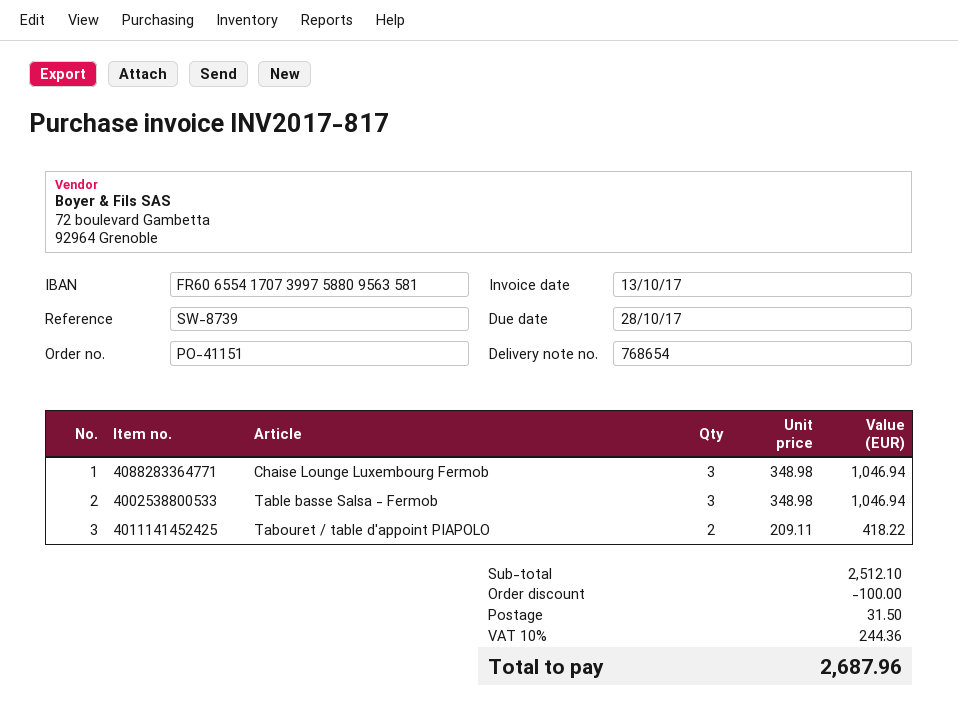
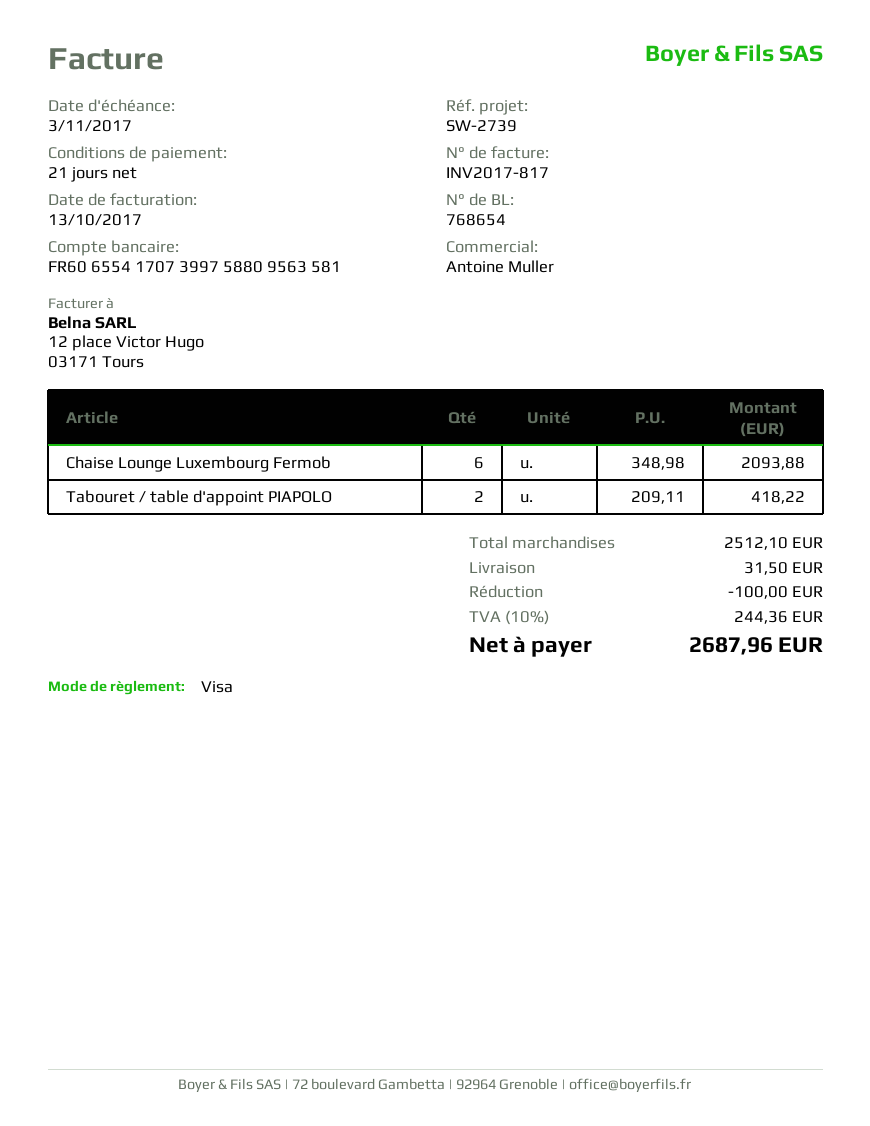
due date: 2017-10-28 -> 2017-11-03
reference: SW-8739 -> SW-2739
Chaise Lounge Luxembourg Fermob: 3 x 348.98 = 1046.94 -> 6 x 348.98 = 2093.88
Table basse Salsa - Fermob: 3 x 348.98 = 1046.94 -> none

